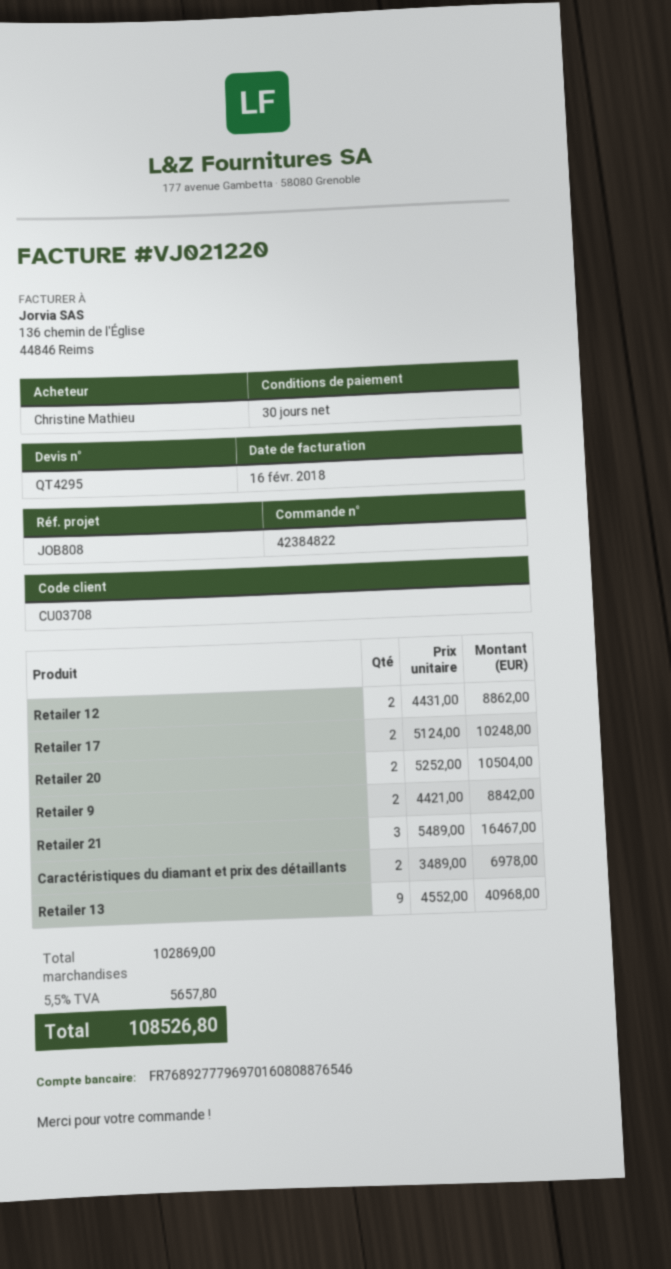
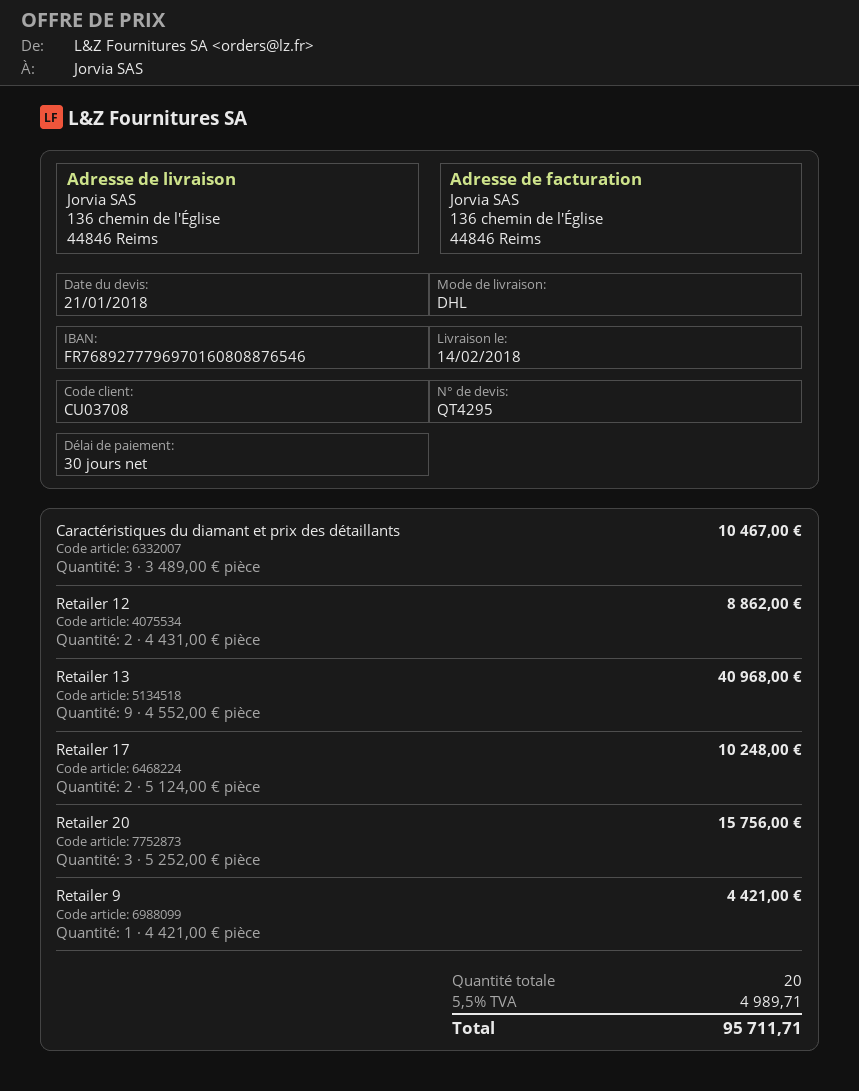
Retailer 20: 2 x 5252.00 = 10504.00 -> 3 x 5252.00 = 15756.00
Retailer 9: 2 x 4421.00 = 8842.00 -> 1 x 4421.00 = 4421.00
Retailer 21: 3 x 5489.00 = 16467.00 -> none
Caractéristiques du diamant et prix des détaillants: 2 x 3489.00 = 6978.00 -> 3 x 3489.00 = 10467.00
tax: 5.5% = 5657.80 -> 5.5% = 4989.71
total: 108526.80 -> 95711.71

